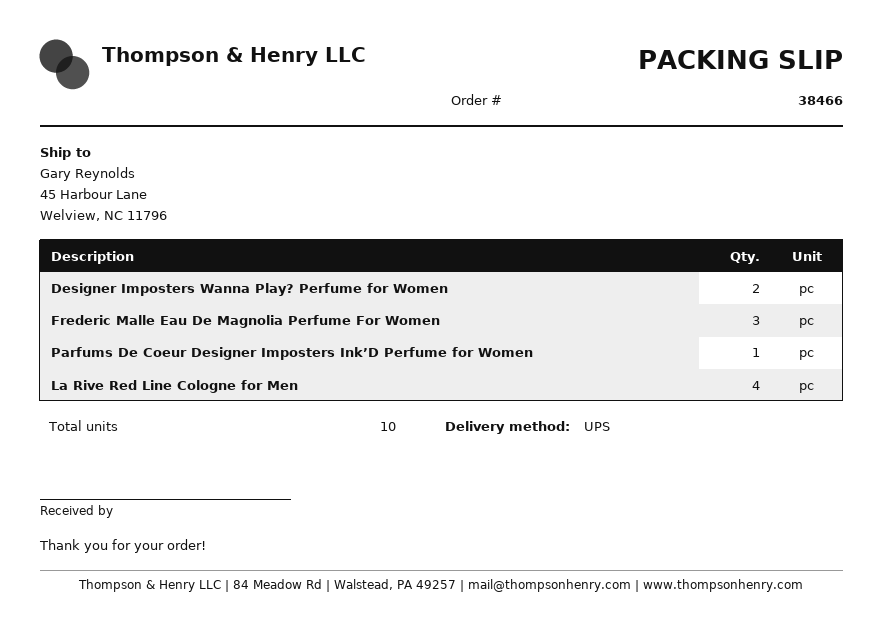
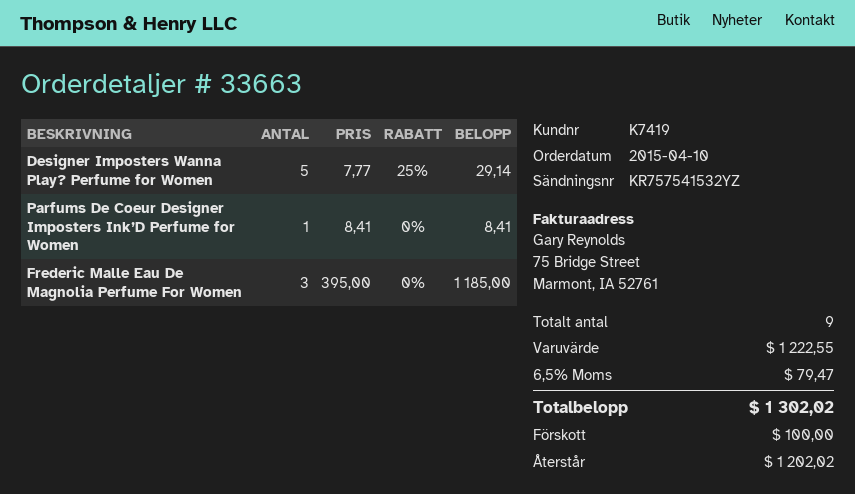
order number: 38466 -> 33663
Designer Imposters Wanna Play? Perfume for Women: 2 -> 5
La Rive Red Line Cologne for Men: 4 -> none
total quantity: 10 -> 9

